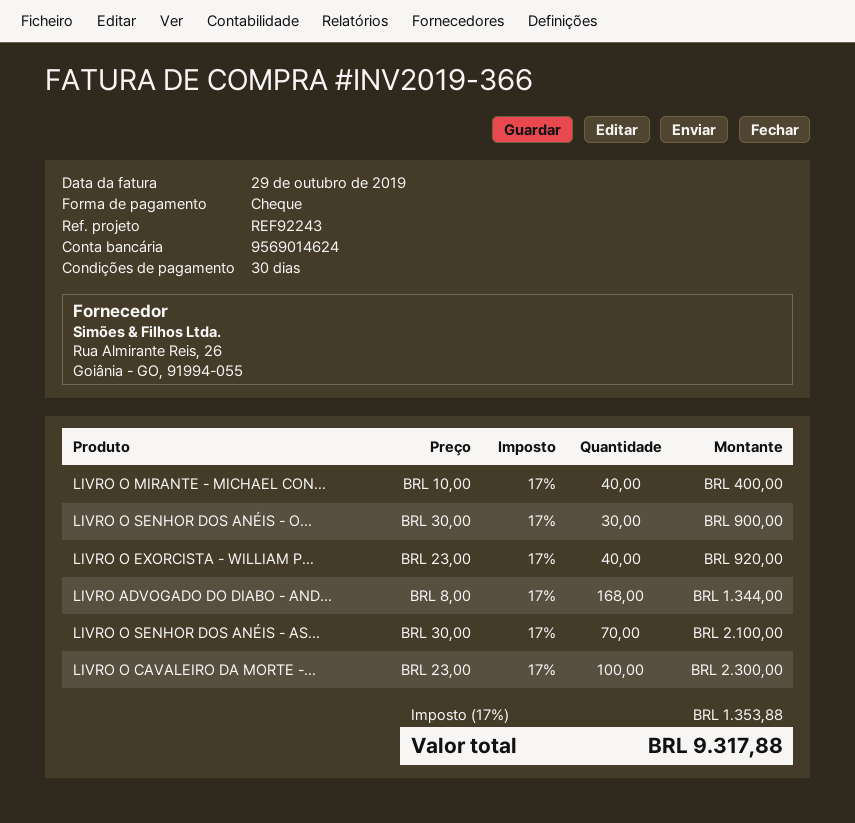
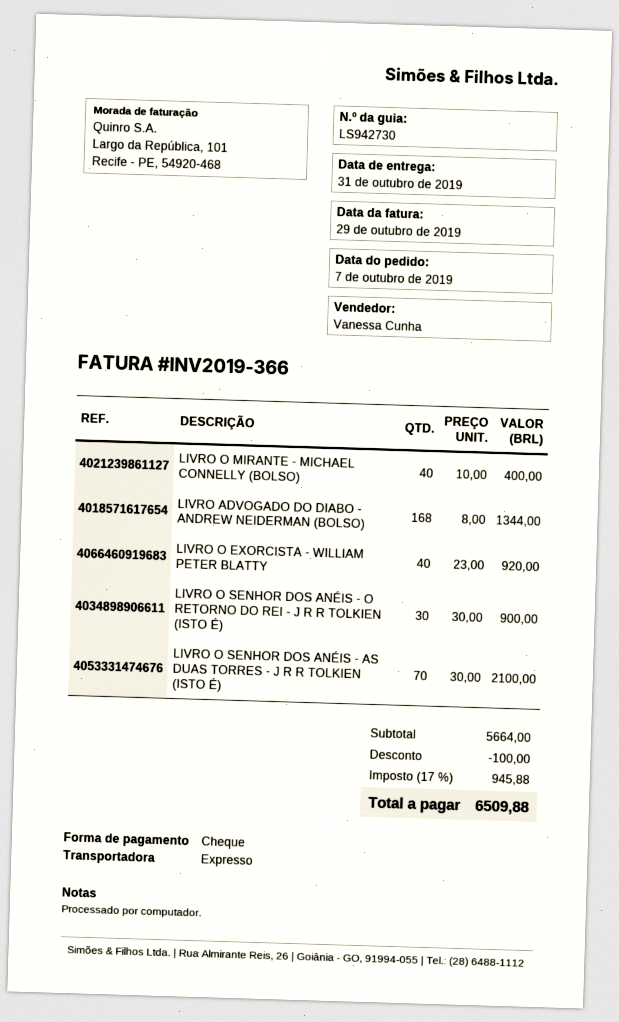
LIVRO O CAVALEIRO DA MORTE -...: 100 x 23.00 = 2300.00 -> none
discount: none -> 100.00
tax: 17% = 1353.88 -> 17% = 945.88
total: 9317.88 -> 6509.88

